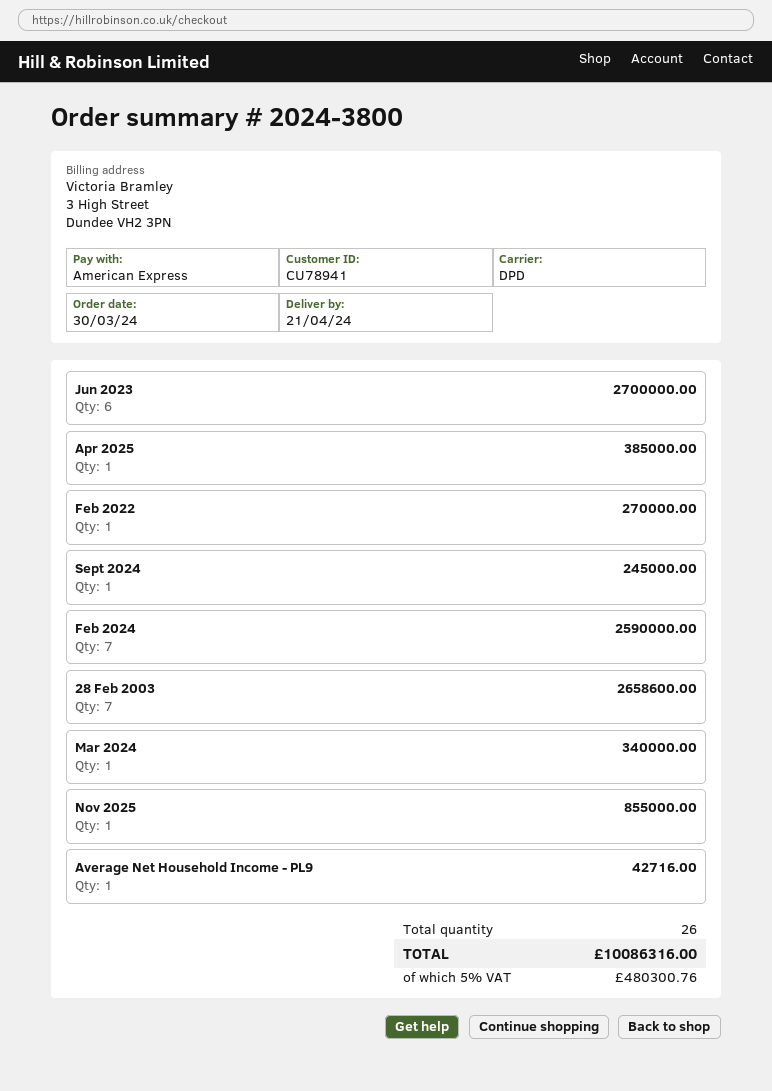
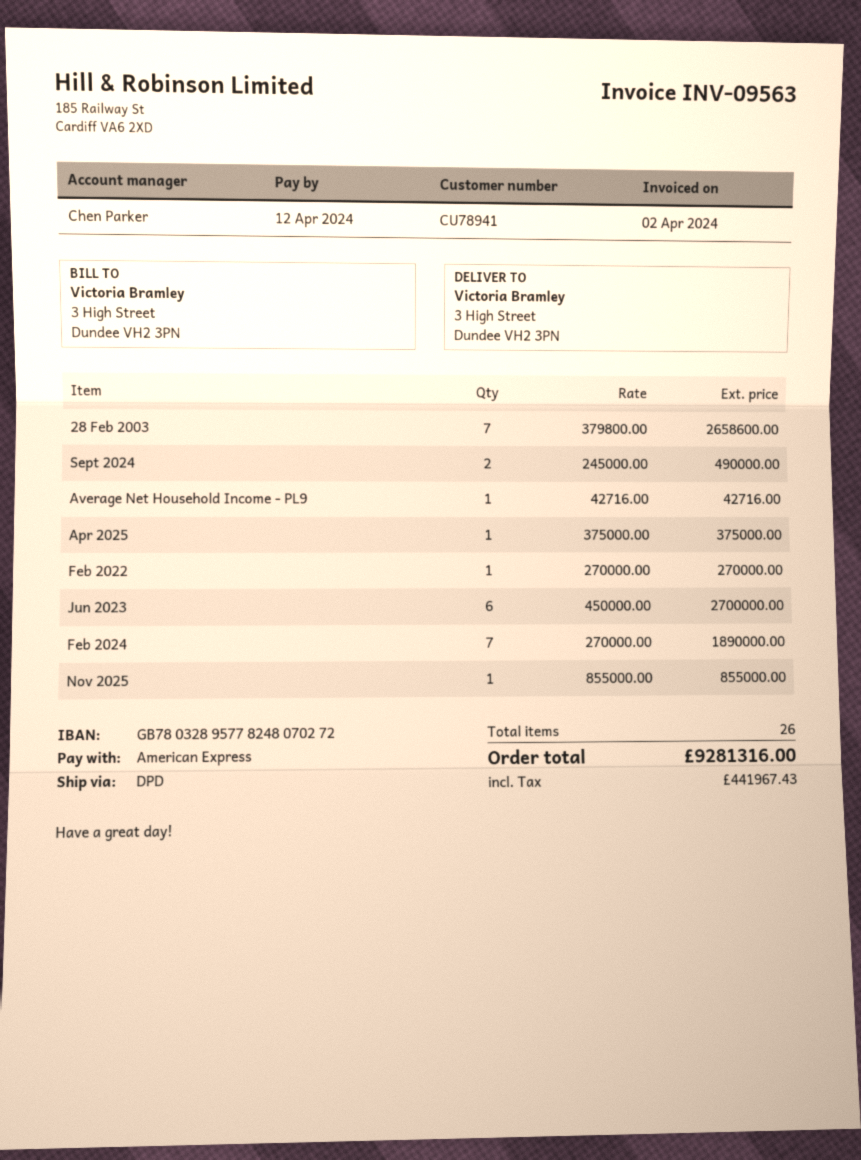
Apr 2025: 1 for 385000.00 -> 1 for 375000.00
Sept 2024: 1 for 245000.00 -> 2 for 490000.00
Feb 2024: 7 for 2590000.00 -> 7 for 1890000.00
Mar 2024: 1 for 340000.00 -> none
tax: 480300.76 -> 441967.43
total: 10086316.00 -> 9281316.00

